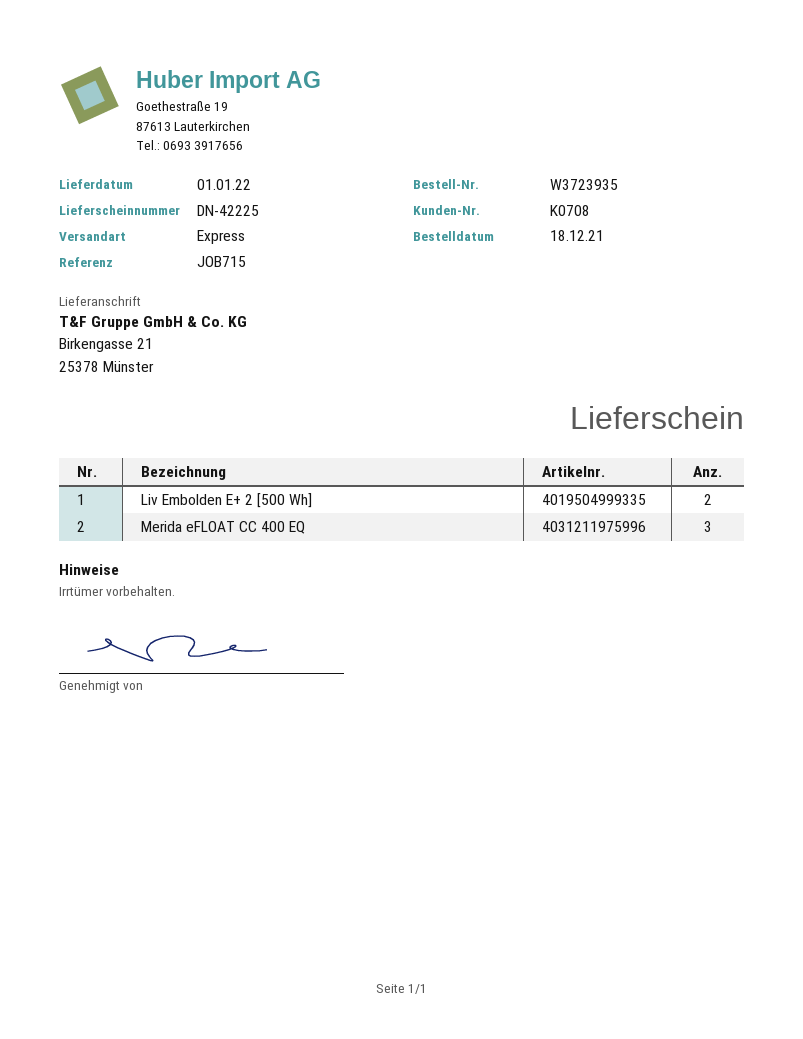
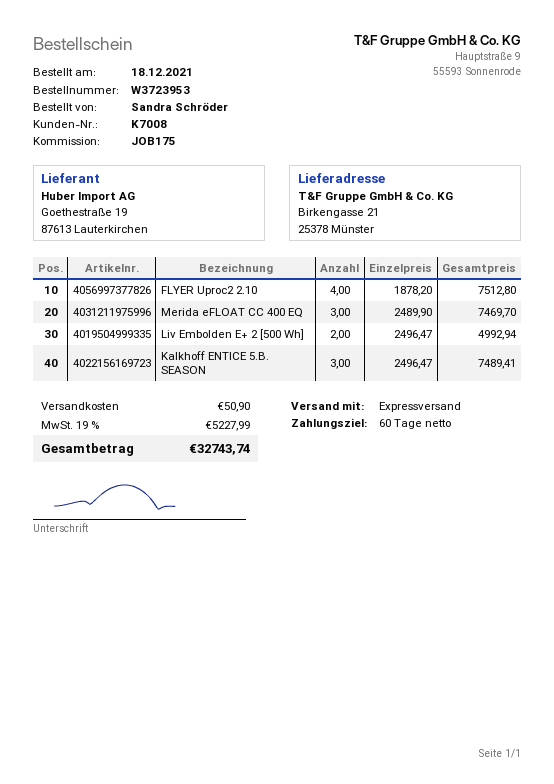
order number: W3723935 -> W3723953
customer number: K0708 -> K7008
reference: JOB715 -> JOB175
FLYER Uproc2 2.10: none -> 4
Kalkhoff ENTICE 5.B. SEASON: none -> 3

